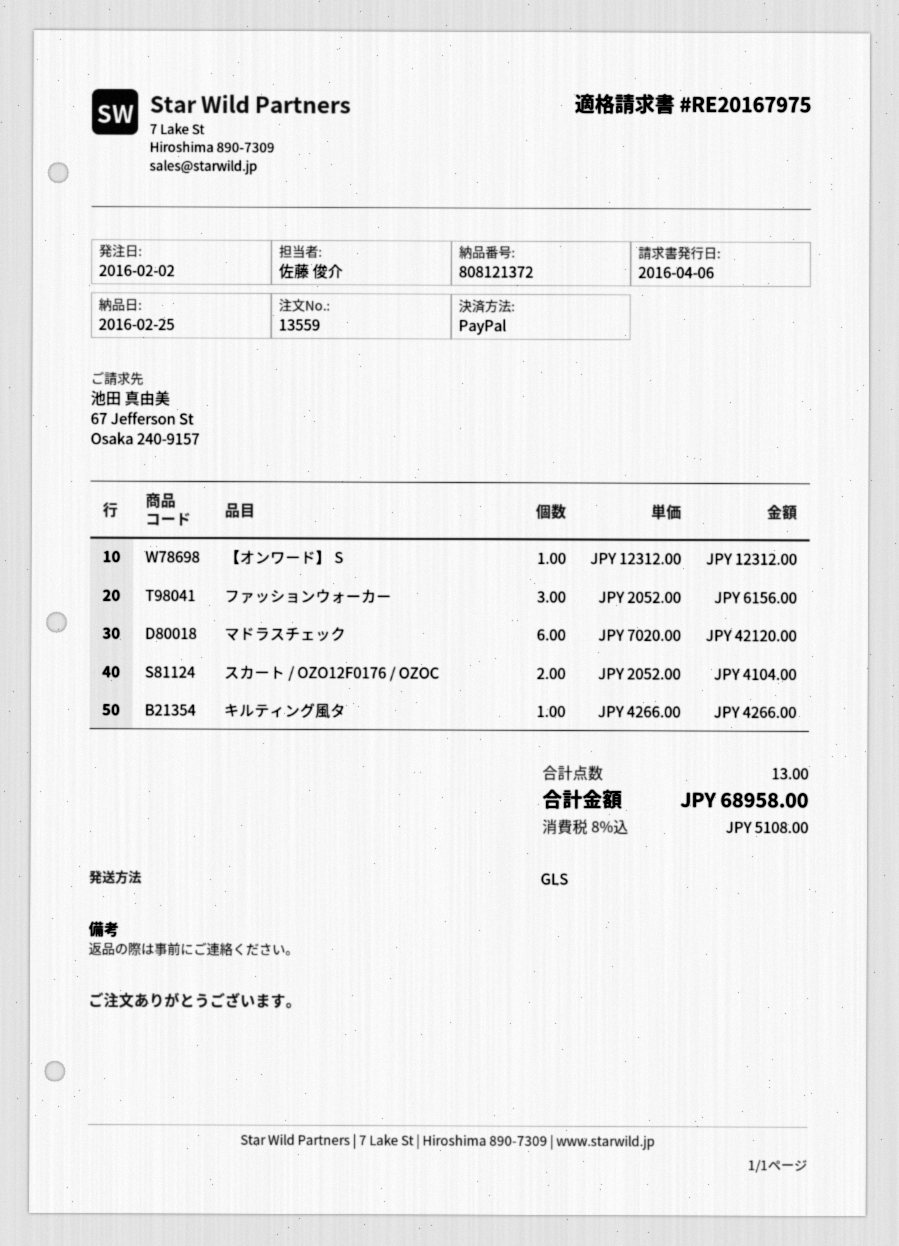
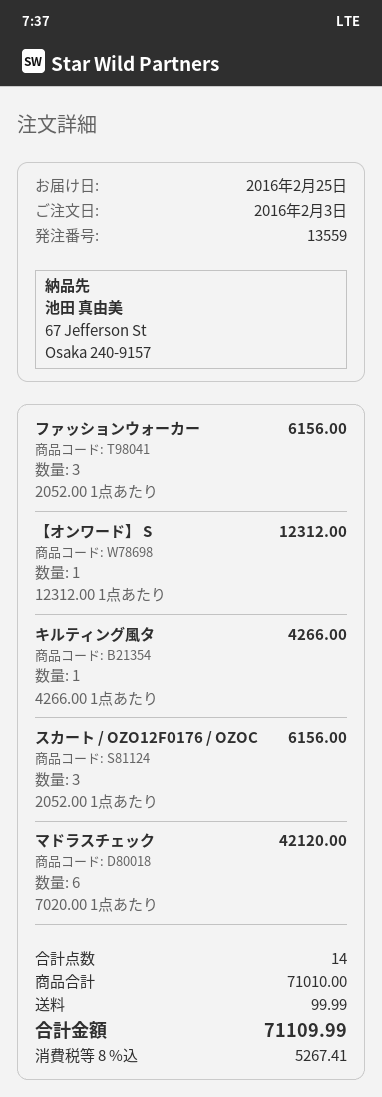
order date: 2016-02-02 -> 2016-02-03
スカート / OZO12F0176 / OZOC: 2 x 2052.00 = 4104.00 -> 3 x 2052.00 = 6156.00
total quantity: 13 -> 14
shipping: none -> 99.99
tax: 8% = 5108.00 -> 8% = 5267.41
total: 68958.00 -> 71109.99

